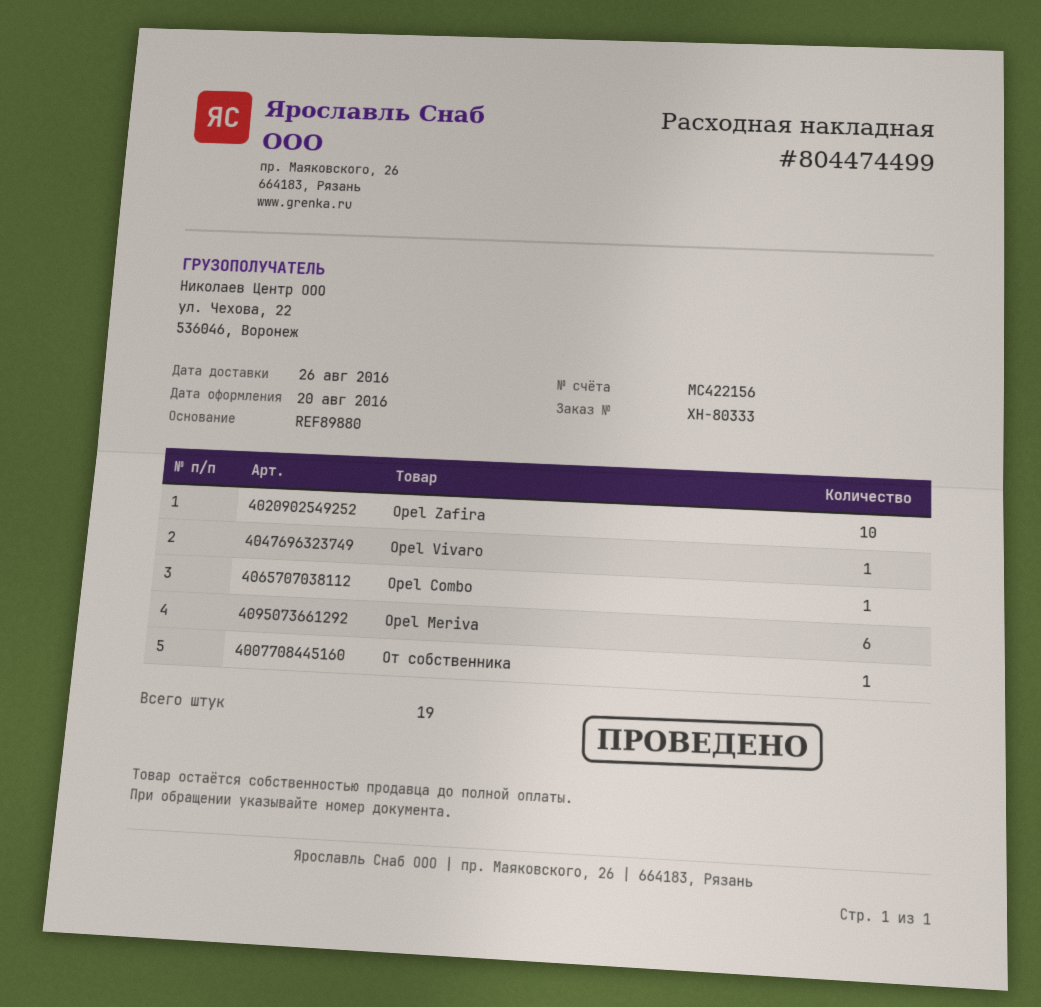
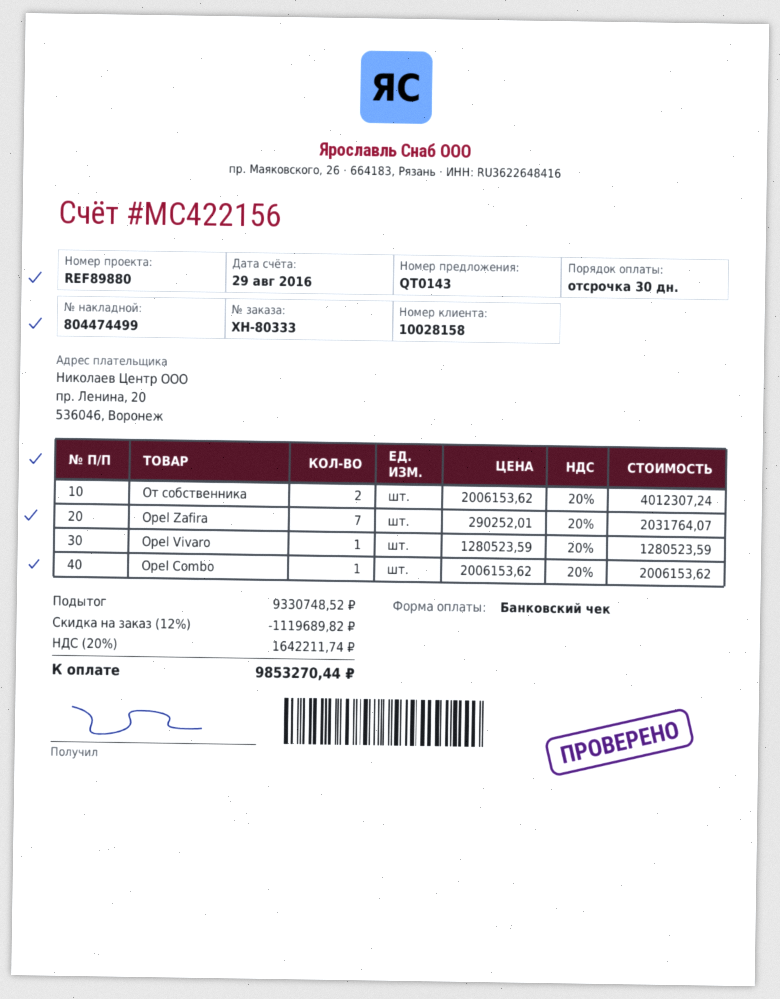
Opel Zafira: 10 -> 7
Opel Meriva: 6 -> none
От собственника: 1 -> 2

